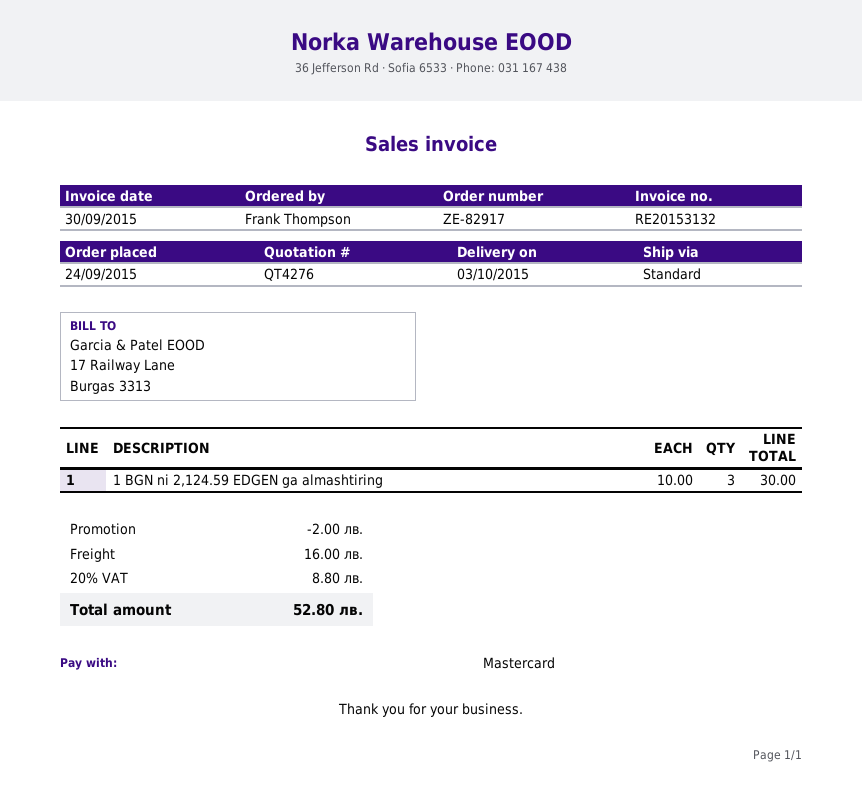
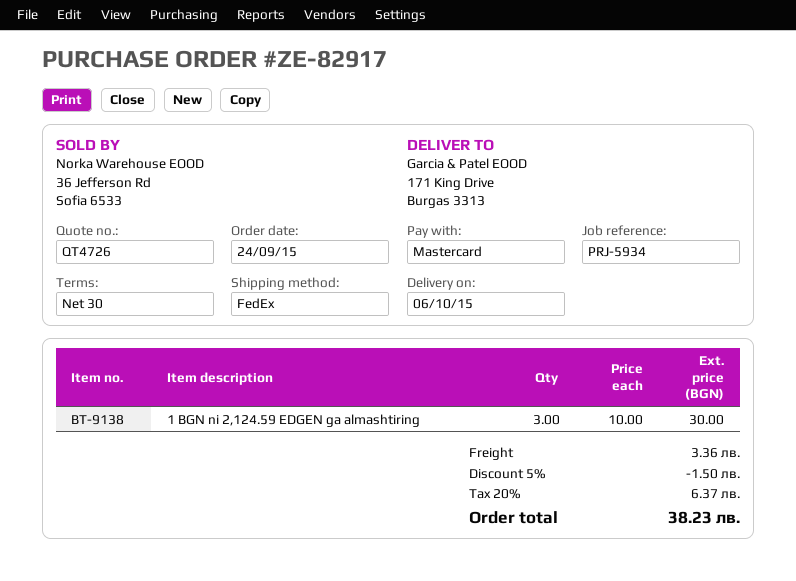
quote number: QT4276 -> QT4726
delivery date: 2015-10-03 -> 2015-10-06
shipping method: standard -> FedEx
discount: 2.00 -> 1.50
shipping: 16.00 -> 3.36
tax: 20% = 8.80 -> 20% = 6.37
total: 52.80 -> 38.23

